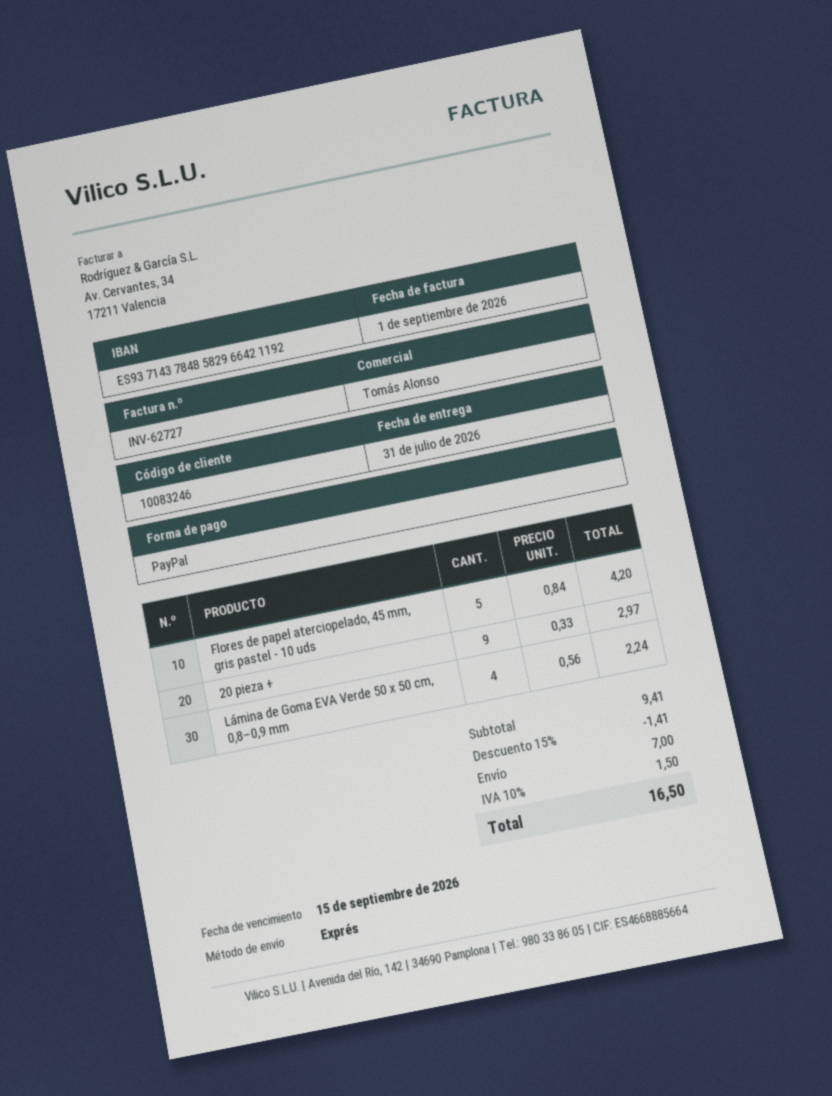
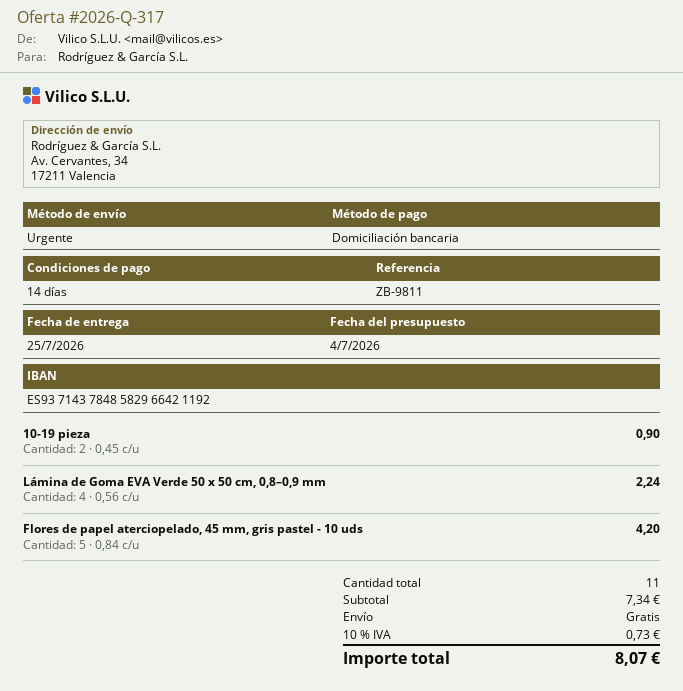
delivery date: 2026-07-31 -> 2026-07-25
payment method: PayPal -> direct debit
20 pieza +: 9 x 0.33 = 2.97 -> none
10-19 pieza: none -> 2 x 0.45 = 0.90
subtotal: 9.41 -> 7.34
discount: 15% = 1.41 -> none
shipping: 7.00 -> 0.00
tax: 10% = 1.50 -> 10% = 0.73
total: 16.50 -> 8.07

